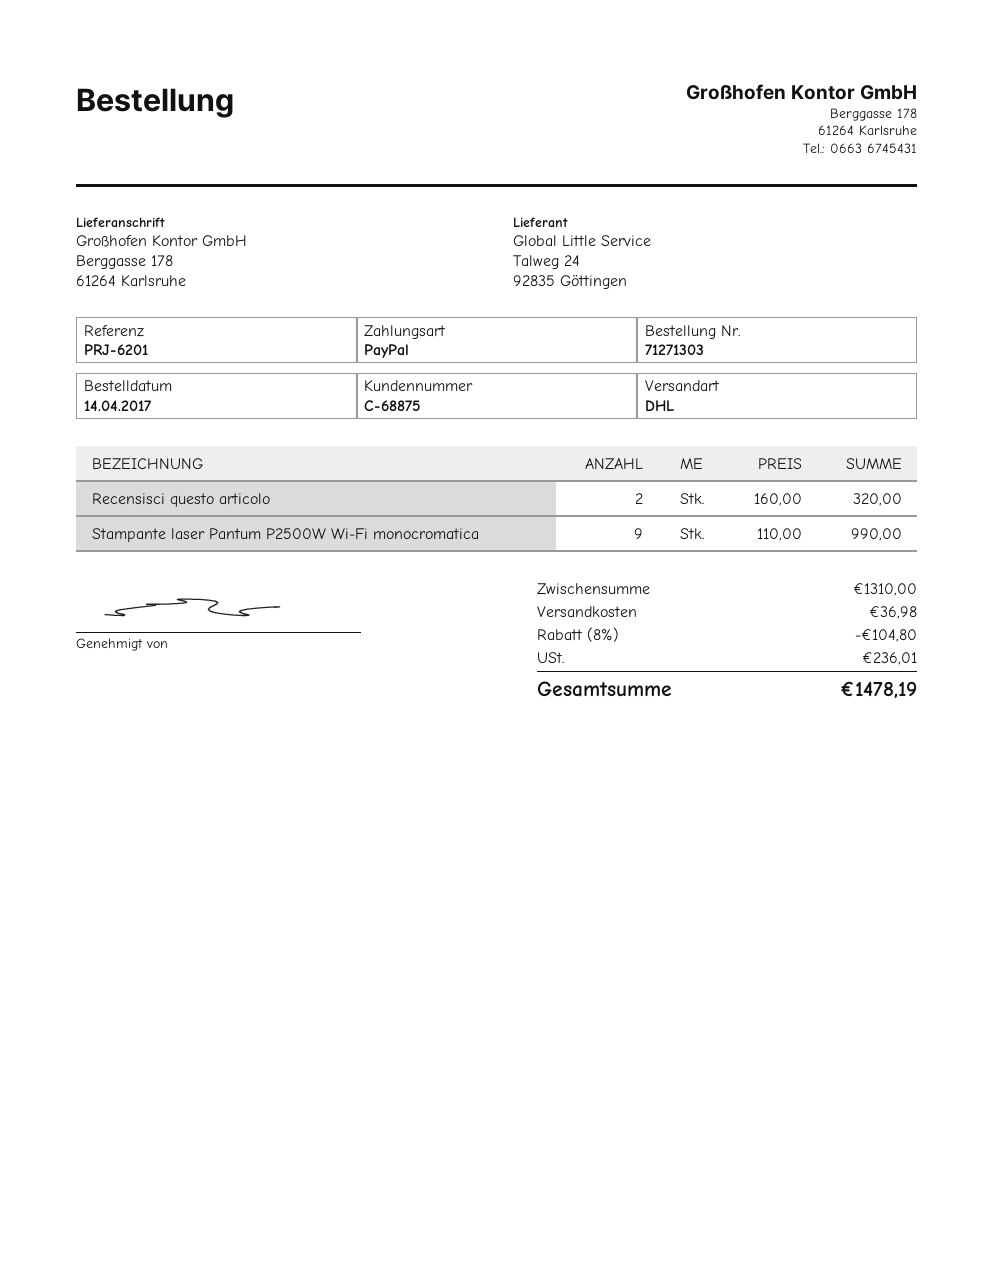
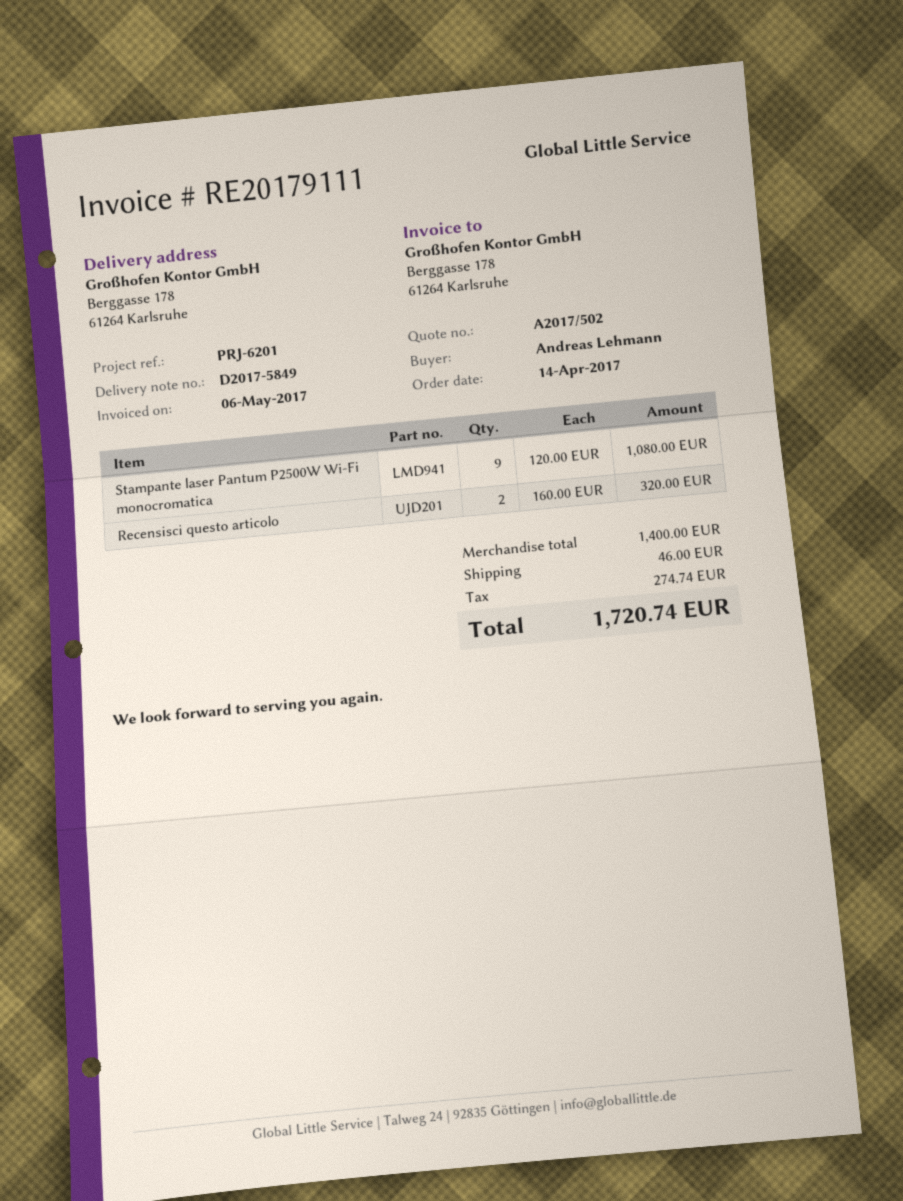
Stampante laser Pantum P2500W Wi-Fi monocromatica: 9 x 110.00 = 990.00 -> 9 x 120.00 = 1080.00
subtotal: 1310.00 -> 1400.00
discount: 8% = 104.80 -> none
shipping: 36.98 -> 46.00
tax: 236.01 -> 274.74
total: 1478.19 -> 1720.74

